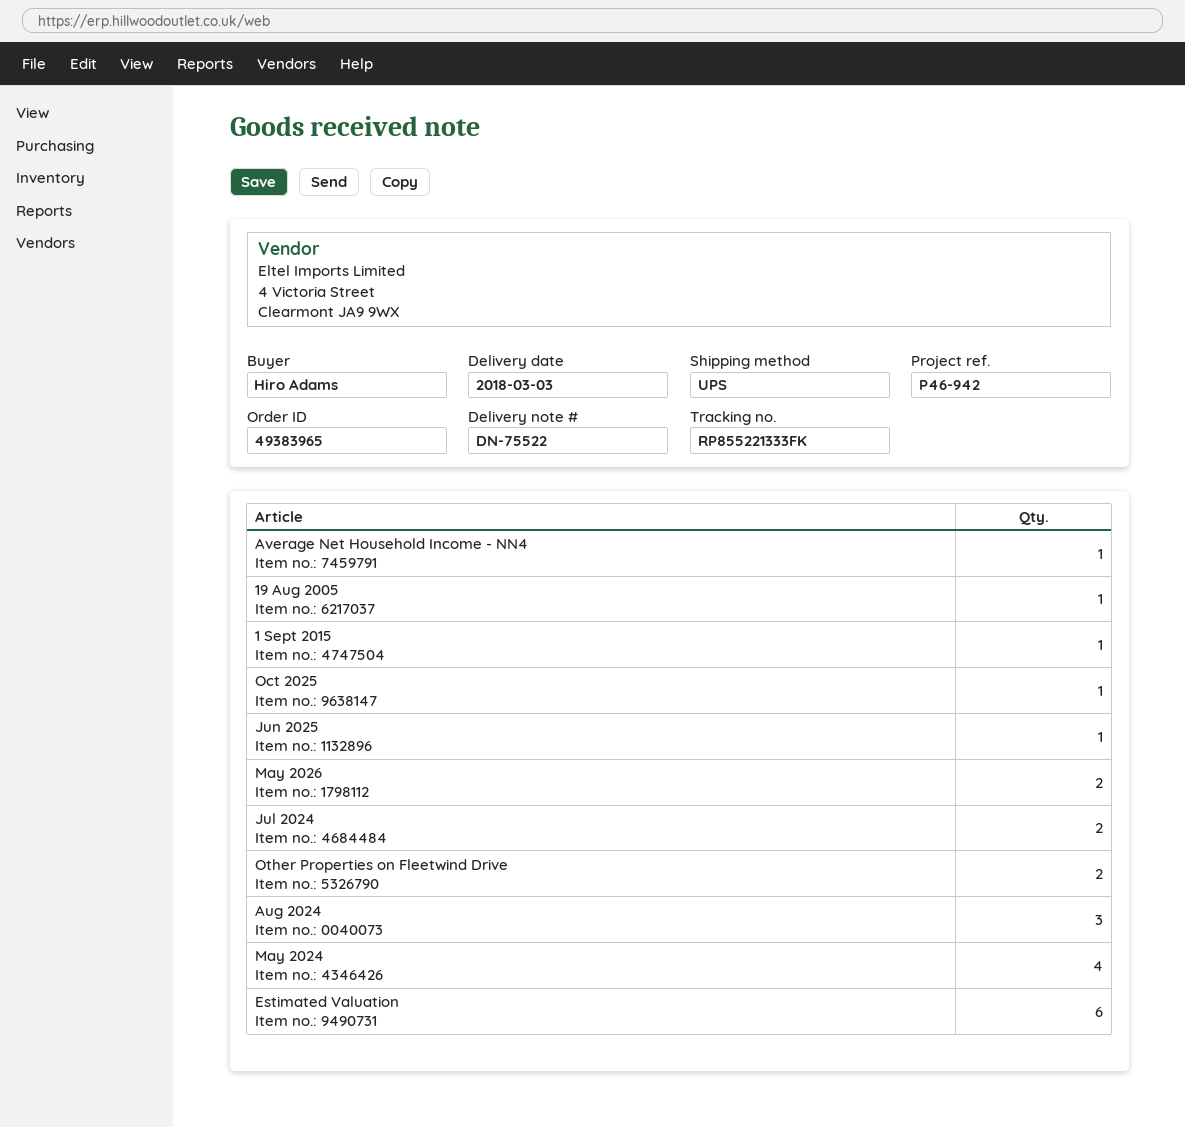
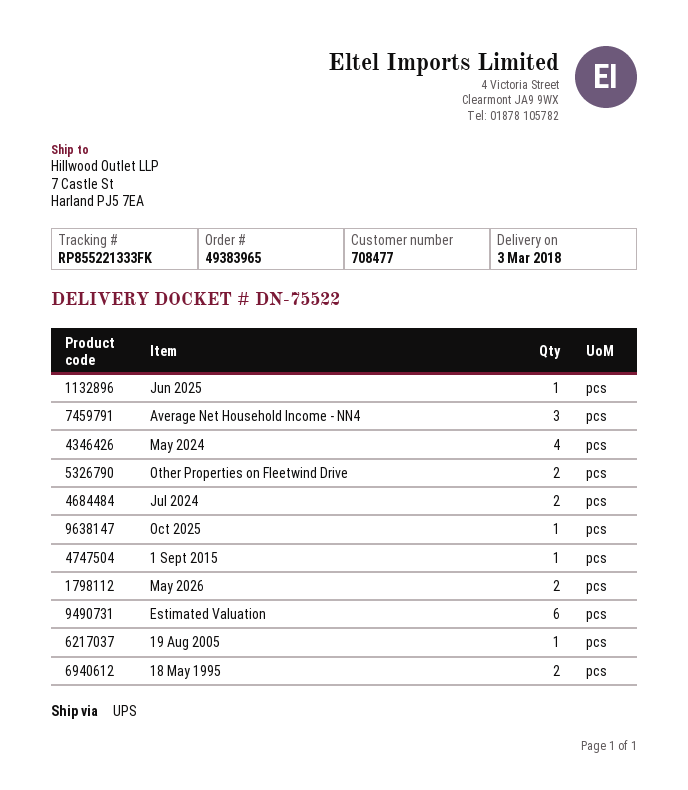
Average Net Household Income - NN4: 1 -> 3
Aug 2024: 3 -> none
18 May 1995: none -> 2

